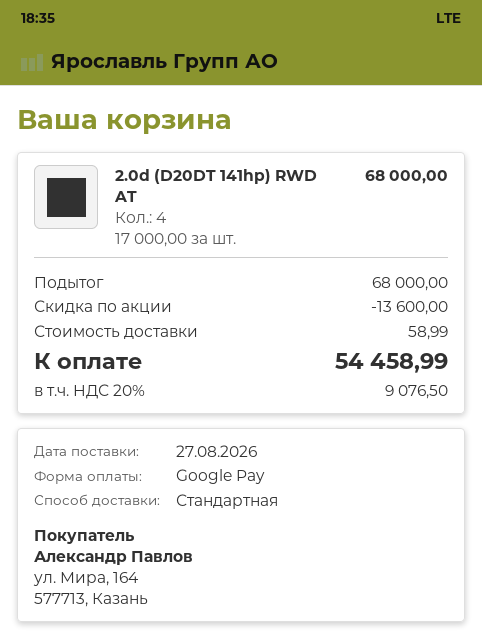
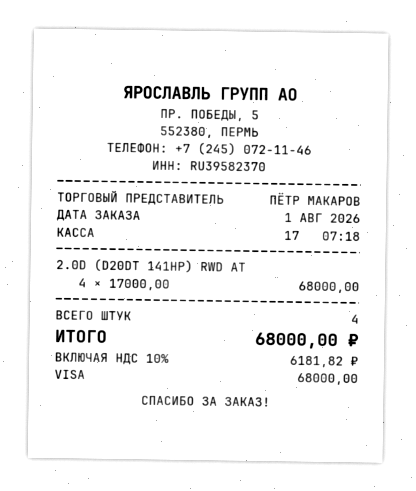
payment method: Google Pay -> Visa
discount: 13600.00 -> none
shipping: 58.99 -> none
tax: 20% = 9076.50 -> 10% = 6181.82
total: 54458.99 -> 68000.00

